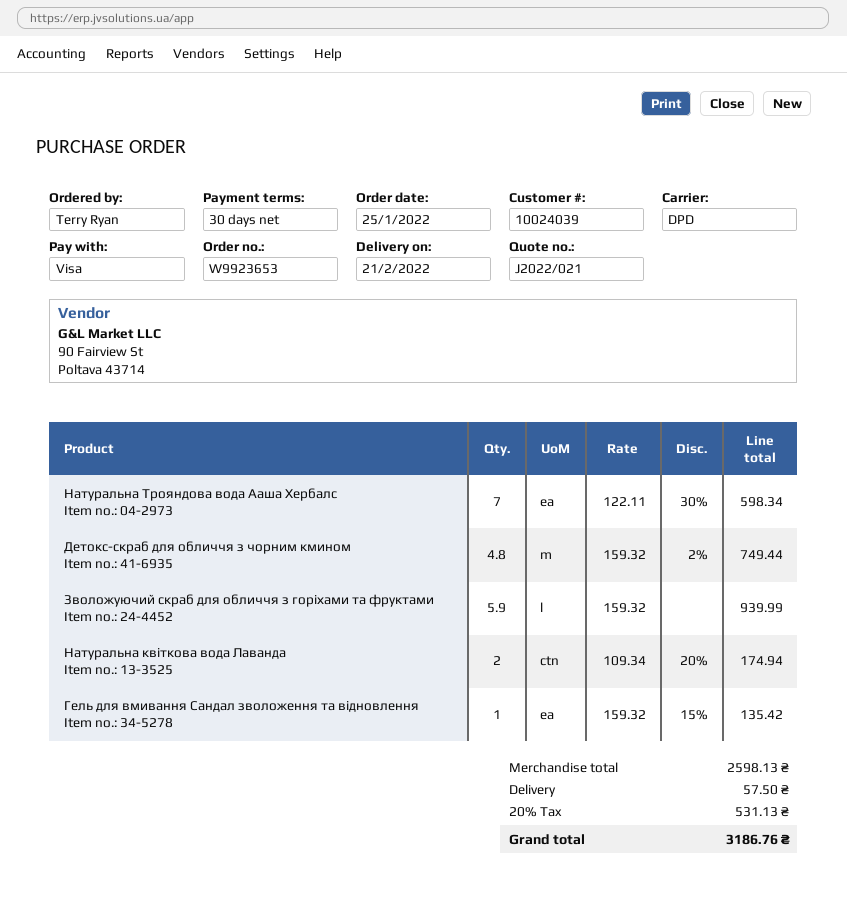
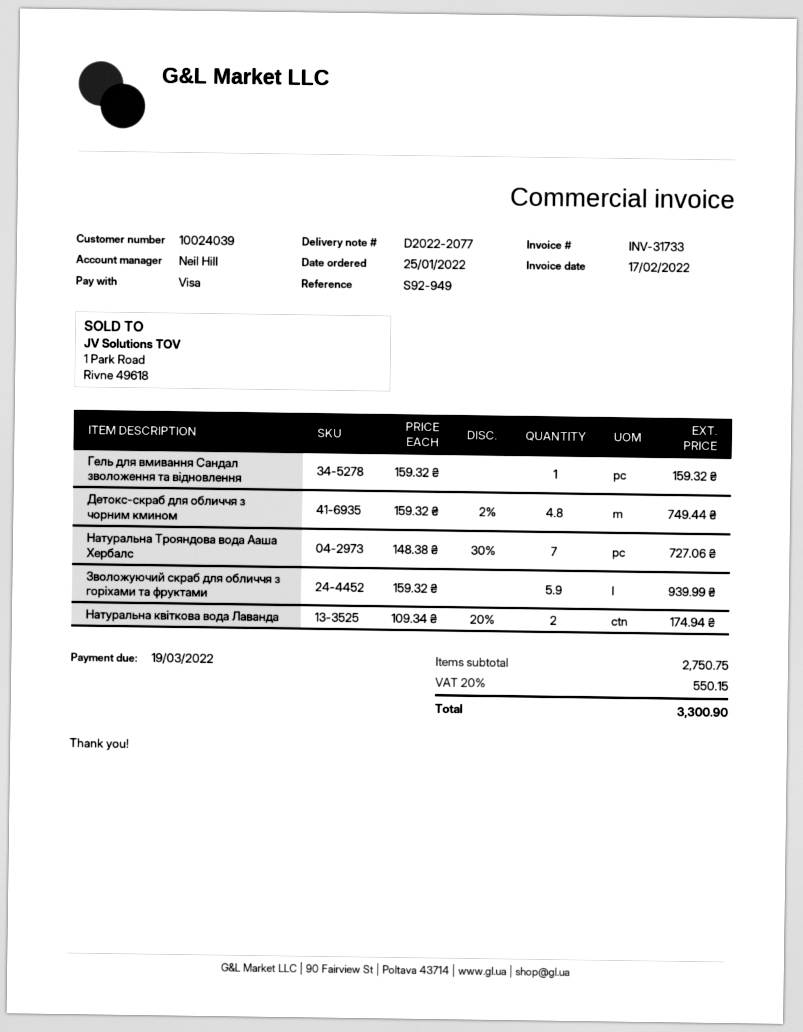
Натуральна Трояндова вода Ааша Хербалс: 7 x 122.11 - 30% = 598.34 -> 7 x 148.38 - 30% = 727.06
Гель для вмивання Сандал зволоження та відновлення: 1 x 159.32 - 15% = 135.42 -> 1 x 159.32 = 159.32
subtotal: 2598.13 -> 2750.75
shipping: 57.50 -> none
tax: 20% = 531.13 -> 20% = 550.15
total: 3186.76 -> 3300.90

